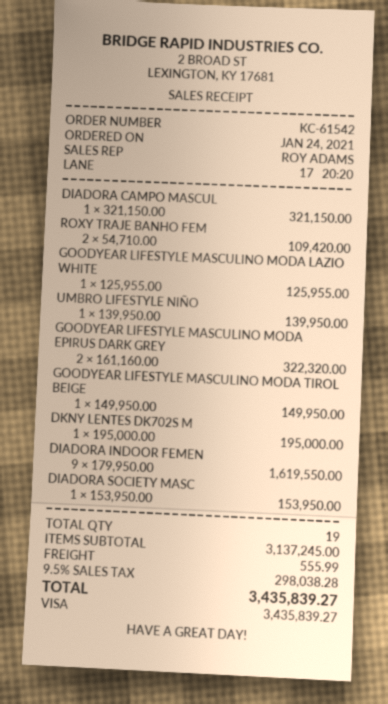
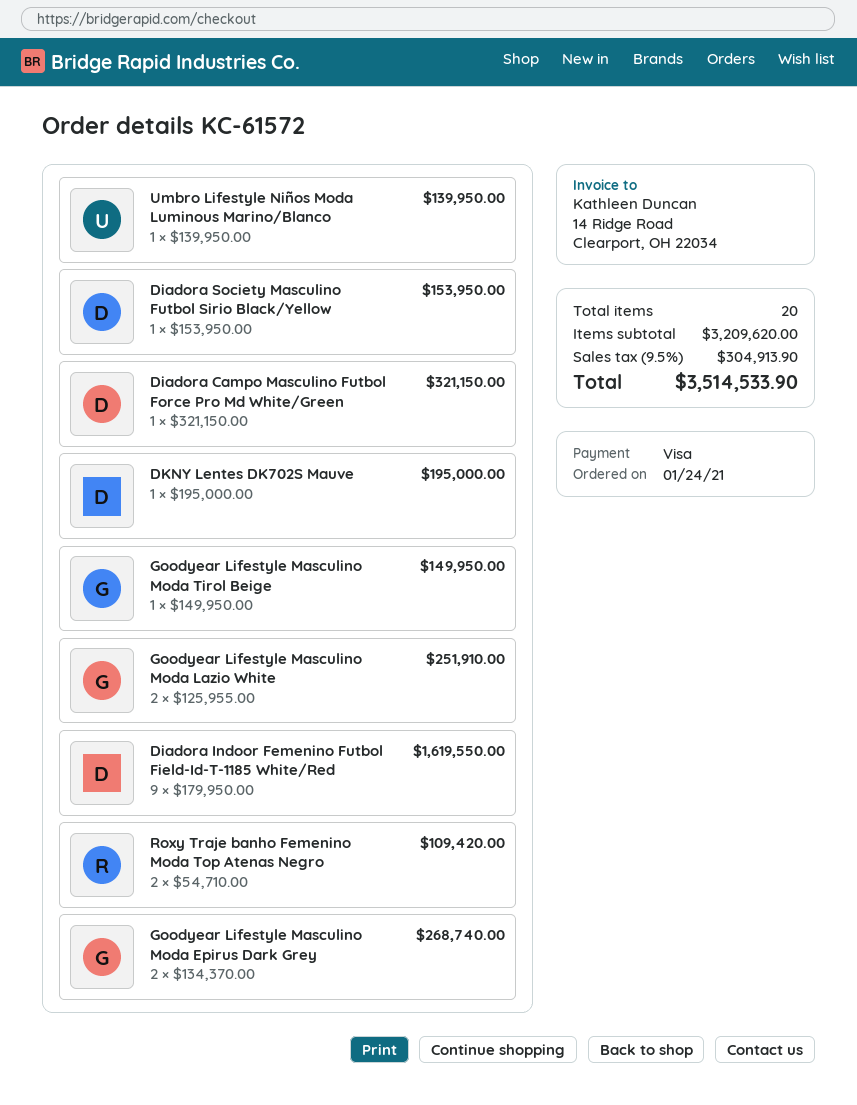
order number: KC-61542 -> KC-61572
GOODYEAR LIFESTYLE MASCULINO MODA LAZIO WHITE: 1 x 125955.00 = 125955.00 -> 2 x 125955.00 = 251910.00
GOODYEAR LIFESTYLE MASCULINO MODA EPIRUS DARK GREY: 2 x 161160.00 = 322320.00 -> 2 x 134370.00 = 268740.00
total quantity: 19 -> 20
subtotal: 3137245.00 -> 3209620.00
shipping: 555.99 -> none
tax: 9.5% = 298038.28 -> 9.5% = 304913.90
total: 3435839.27 -> 3514533.90

